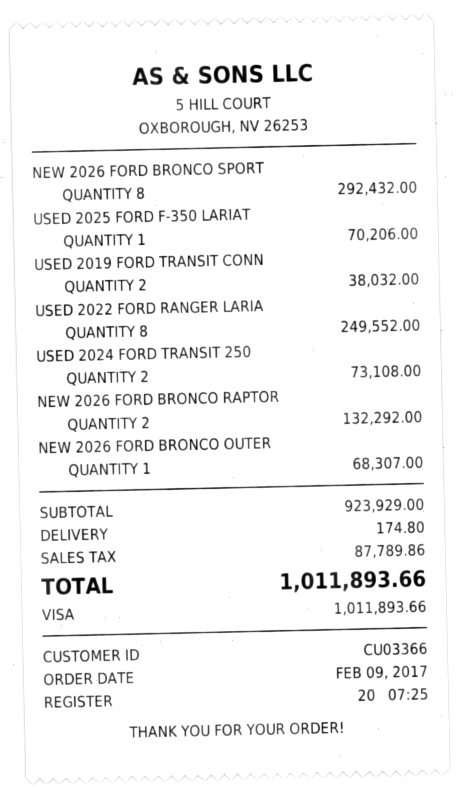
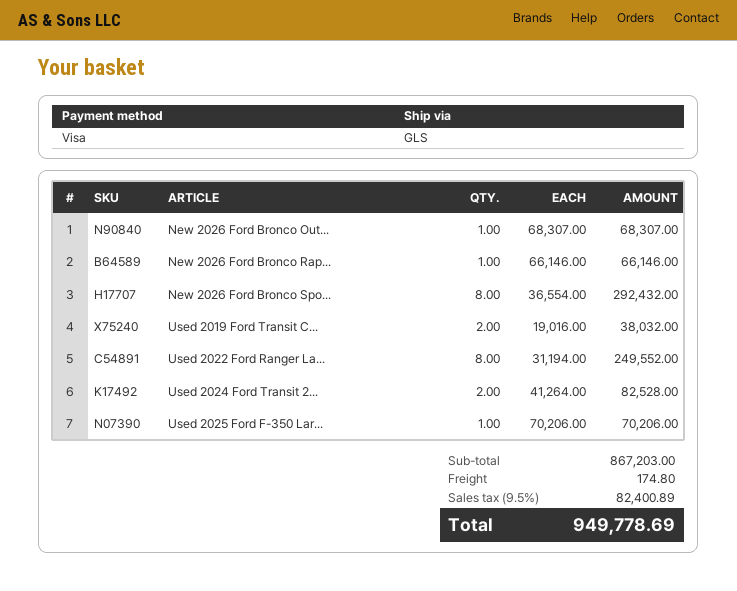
USED 2024 FORD TRANSIT 250: 2 for 73108.00 -> 2 for 82528.00
NEW 2026 FORD BRONCO RAPTOR: 2 for 132292.00 -> 1 for 66146.00
subtotal: 923929.00 -> 867203.00
tax: 87789.86 -> 82400.89
total: 1011893.66 -> 949778.69

